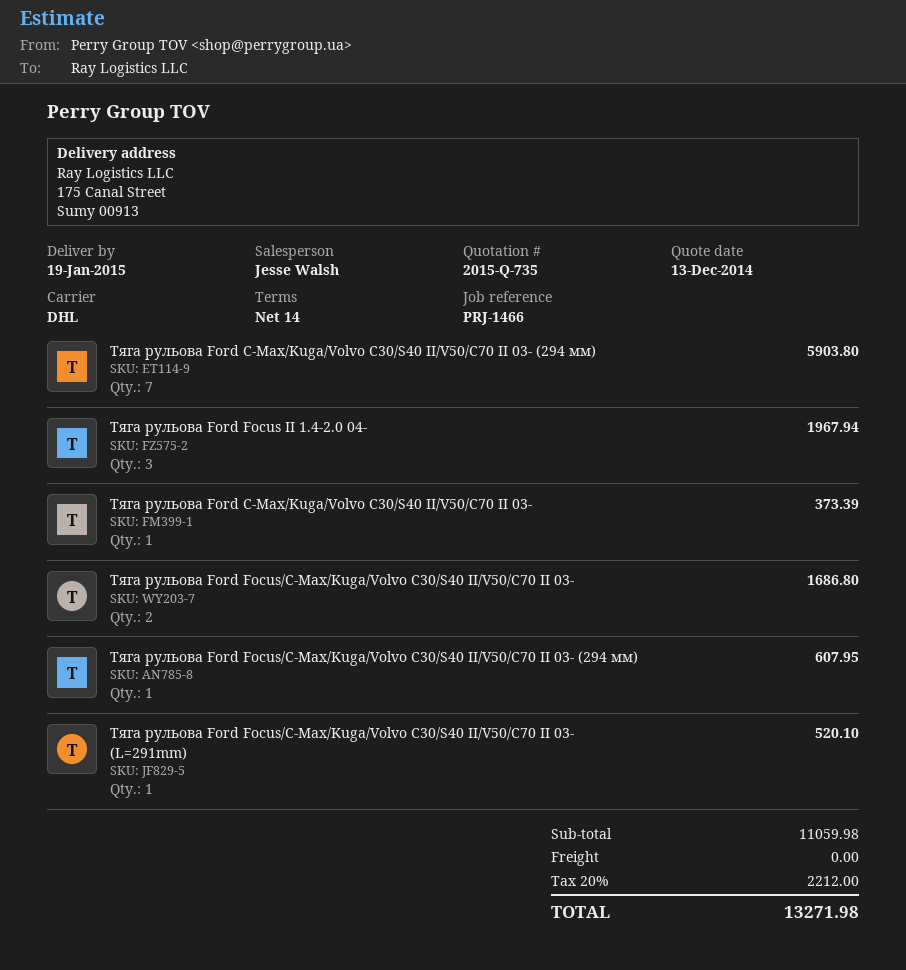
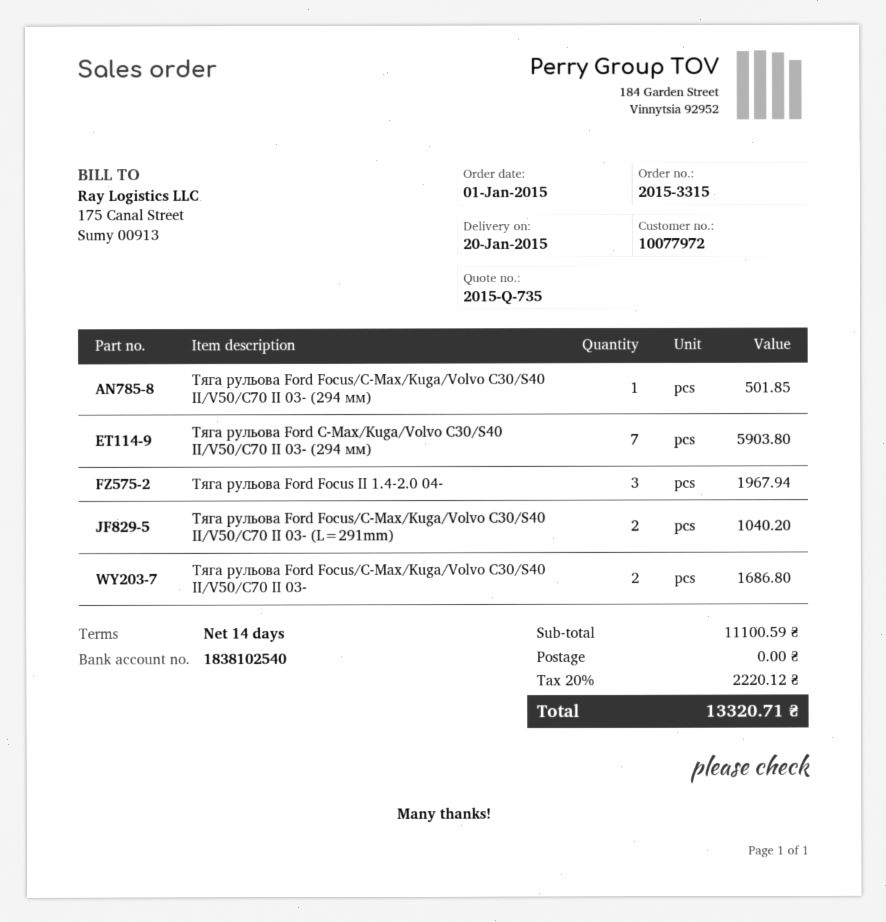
delivery date: 2015-01-19 -> 2015-01-20
Тяга рульова Ford C-Max/Kuga/Volvo C30/S40 II/V50/C70 II 03-: 1 for 373.39 -> none
Тяга рульова Ford Focus/C-Max/Kuga/Volvo C30/S40 II/V50/C70 II 03- (294 мм): 1 for 607.95 -> 1 for 501.85
Тяга рульова Ford Focus/C-Max/Kuga/Volvo C30/S40 II/V50/C70 II 03- (L=291mm): 1 for 520.10 -> 2 for 1040.20
subtotal: 11059.98 -> 11100.59
tax: 20% = 2212.00 -> 20% = 2220.12
total: 13271.98 -> 13320.71

